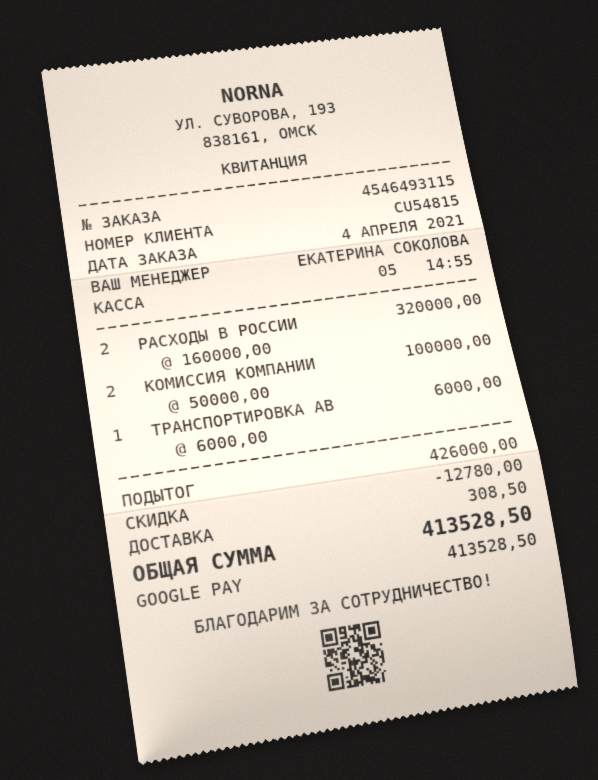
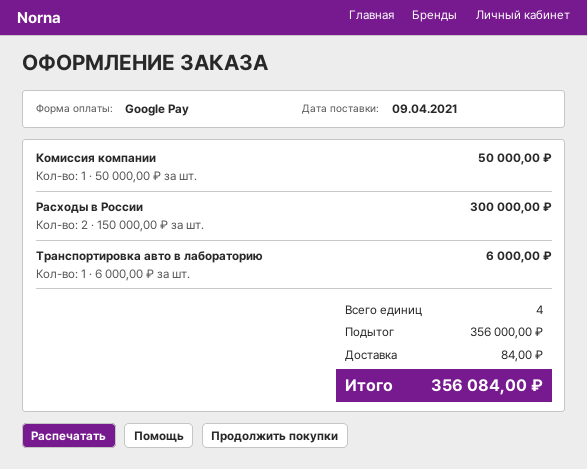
РАСХОДЫ В РОССИИ: 2 x 160000.00 = 320000.00 -> 2 x 150000.00 = 300000.00
КОМИССИЯ КОМПАНИИ: 2 x 50000.00 = 100000.00 -> 1 x 50000.00 = 50000.00
subtotal: 426000.00 -> 356000.00
discount: 12780.00 -> none
shipping: 308.50 -> 84.00
total: 413528.50 -> 356084.00

